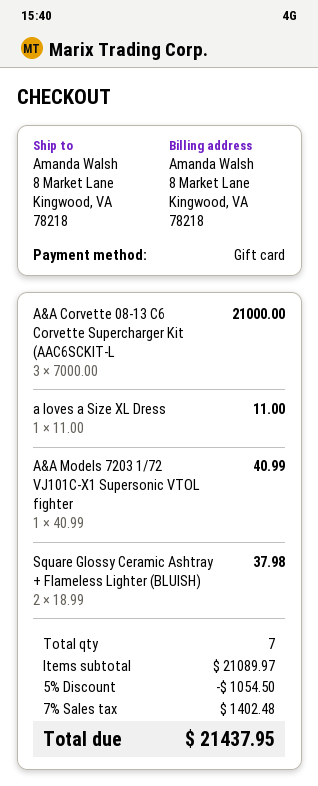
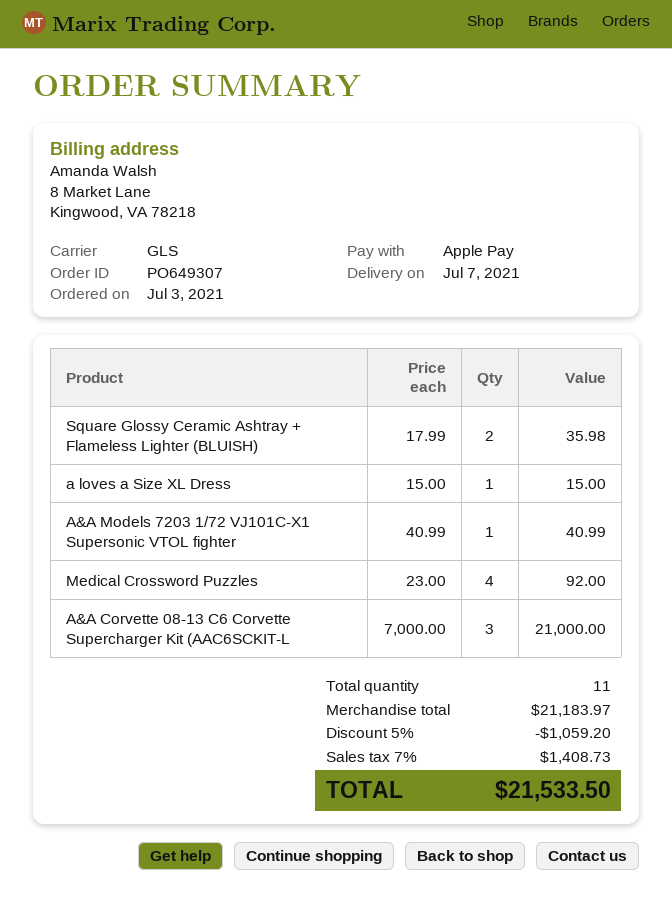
payment method: gift card -> Apple Pay
a loves a Size XL Dress: 1 x 11.00 = 11.00 -> 1 x 15.00 = 15.00
Square Glossy Ceramic Ashtray + Flameless Lighter (BLUISH): 2 x 18.99 = 37.98 -> 2 x 17.99 = 35.98
Medical Crossword Puzzles: none -> 4 x 23.00 = 92.00
total quantity: 7 -> 11
subtotal: 21089.97 -> 21183.97
discount: 5% = 1054.50 -> 5% = 1059.20
tax: 7% = 1402.48 -> 7% = 1408.73
total: 21437.95 -> 21533.50

